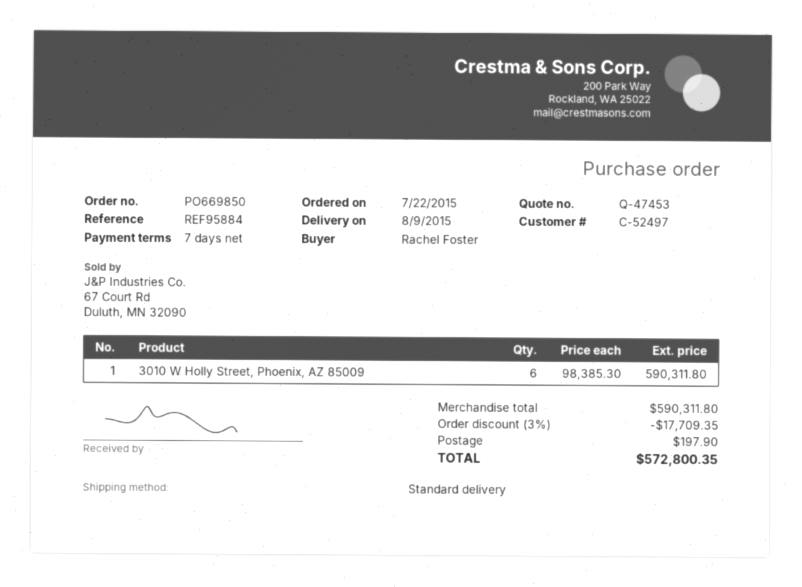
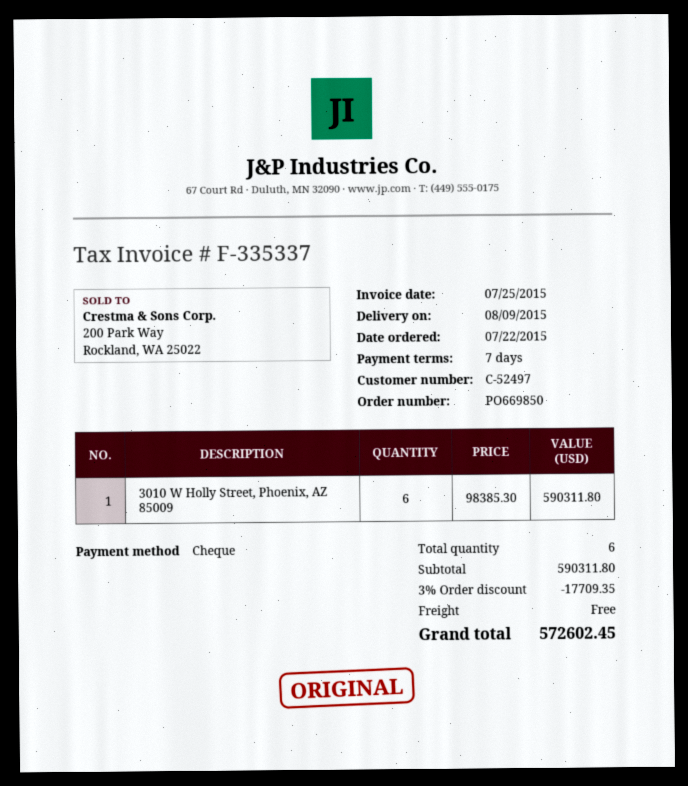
shipping: 197.90 -> 0.00
total: 572800.35 -> 572602.45

